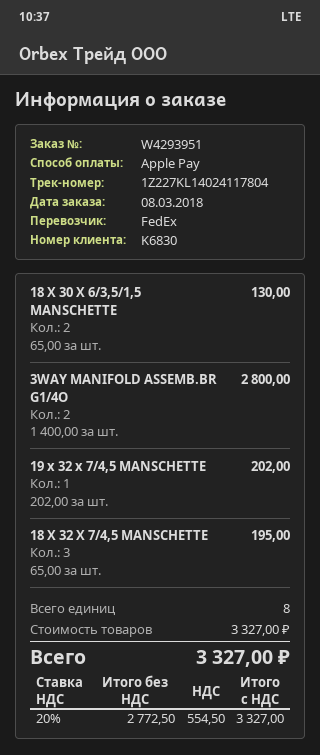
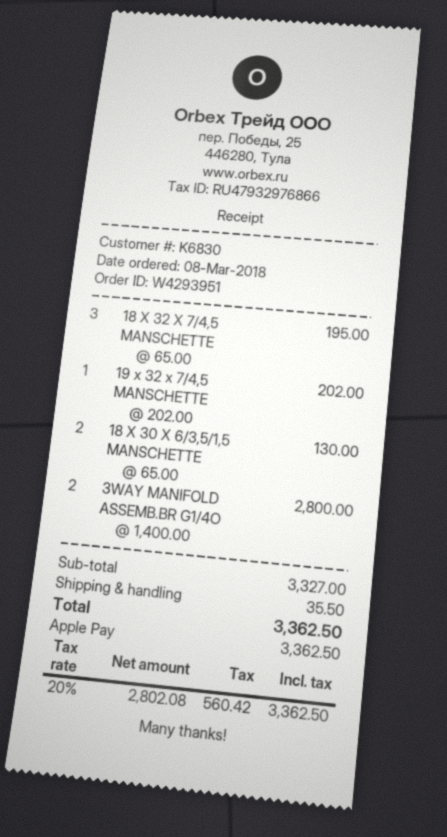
shipping: none -> 35.50
net: 2772.50 -> 2802.08
tax: 20% = 554.50 -> 20% = 560.42
total: 3327.00 -> 3362.50

